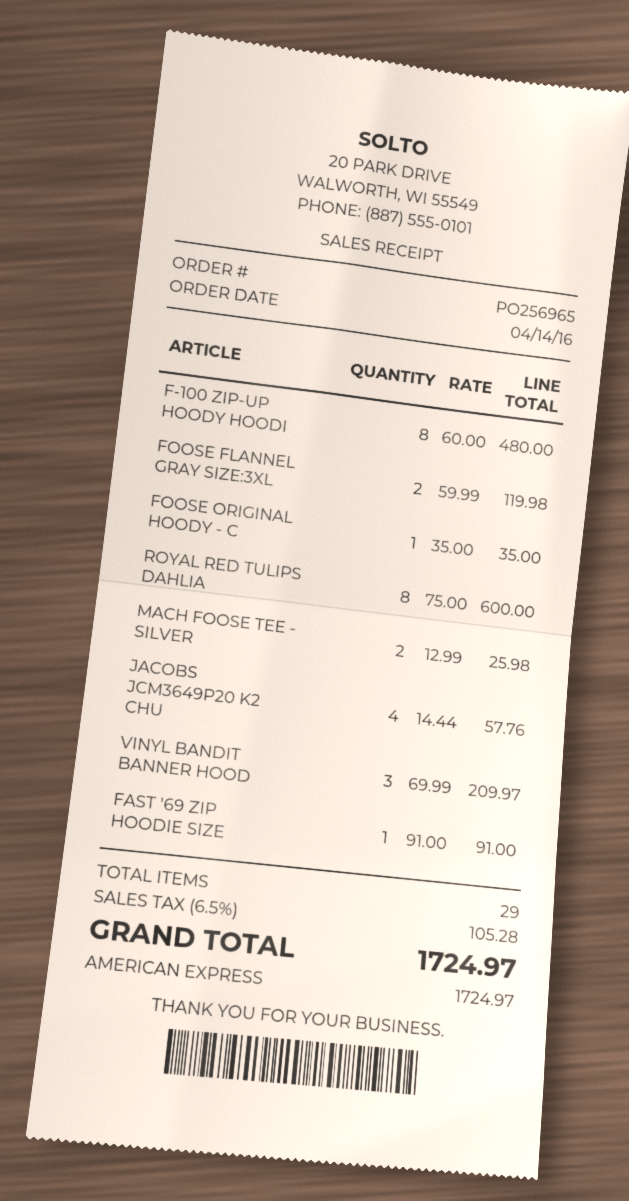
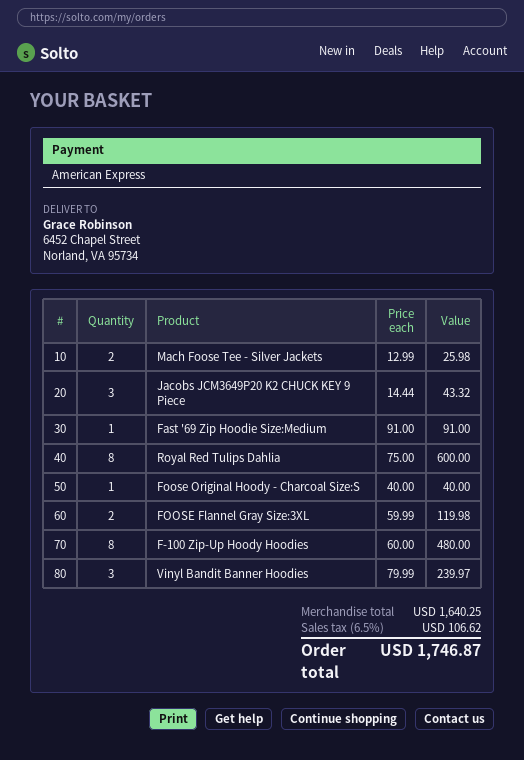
FOOSE ORIGINAL HOODY - C: 1 x 35.00 = 35.00 -> 1 x 40.00 = 40.00
JACOBS JCM3649P20 K2 CHU: 4 x 14.44 = 57.76 -> 3 x 14.44 = 43.32
VINYL BANDIT BANNER HOOD: 3 x 69.99 = 209.97 -> 3 x 79.99 = 239.97
tax: 6.5% = 105.28 -> 6.5% = 106.62
total: 1724.97 -> 1746.87

